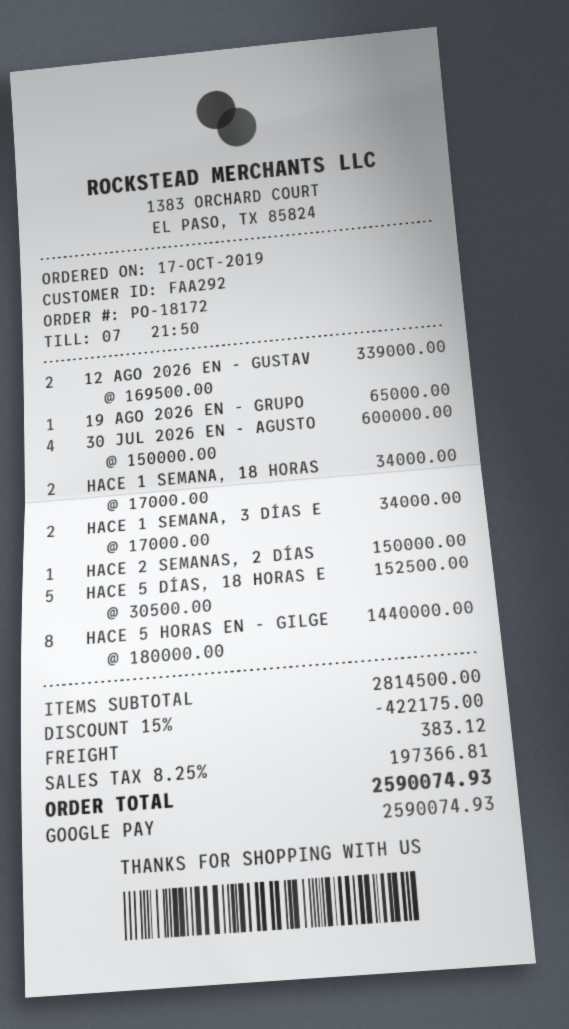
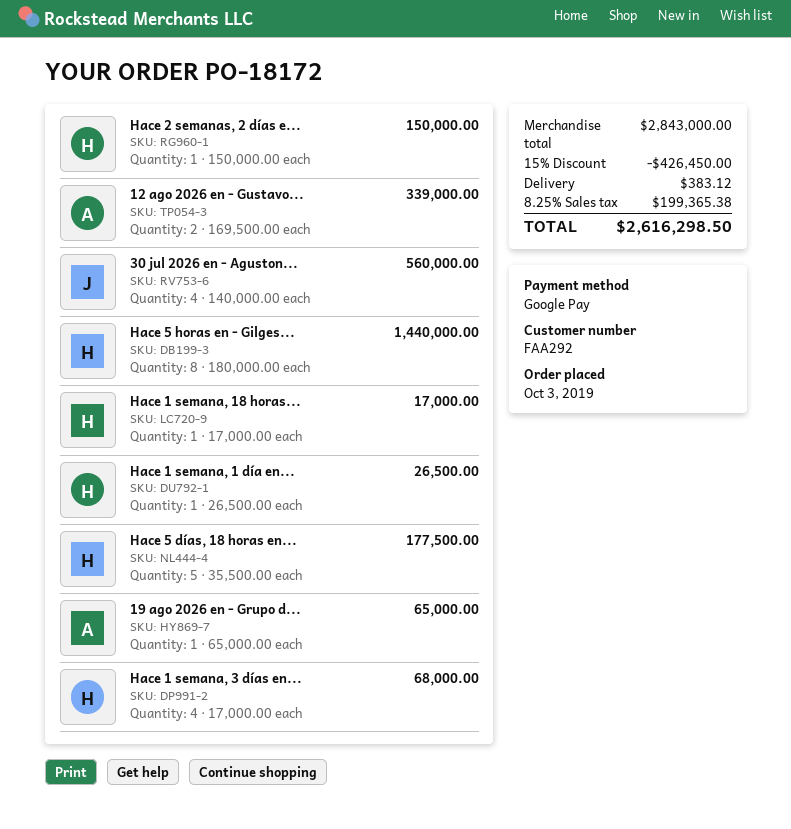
order date: 2019-10-17 -> 2019-10-03
30 JUL 2026 EN - AGUSTO: 4 x 150000.00 = 600000.00 -> 4 x 140000.00 = 560000.00
HACE 1 SEMANA, 18 HORAS: 2 x 17000.00 = 34000.00 -> 1 x 17000.00 = 17000.00
HACE 1 SEMANA, 3 DÍAS E: 2 x 17000.00 = 34000.00 -> 4 x 17000.00 = 68000.00
HACE 5 DÍAS, 18 HORAS E: 5 x 30500.00 = 152500.00 -> 5 x 35500.00 = 177500.00
Hace 1 semana, 1 día en...: none -> 1 x 26500.00 = 26500.00
subtotal: 2814500.00 -> 2843000.00
discount: 15% = 422175.00 -> 15% = 426450.00
tax: 8.25% = 197366.81 -> 8.25% = 199365.38
total: 2590074.93 -> 2616298.50

